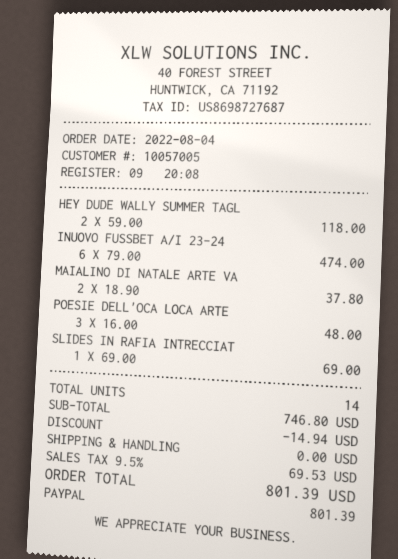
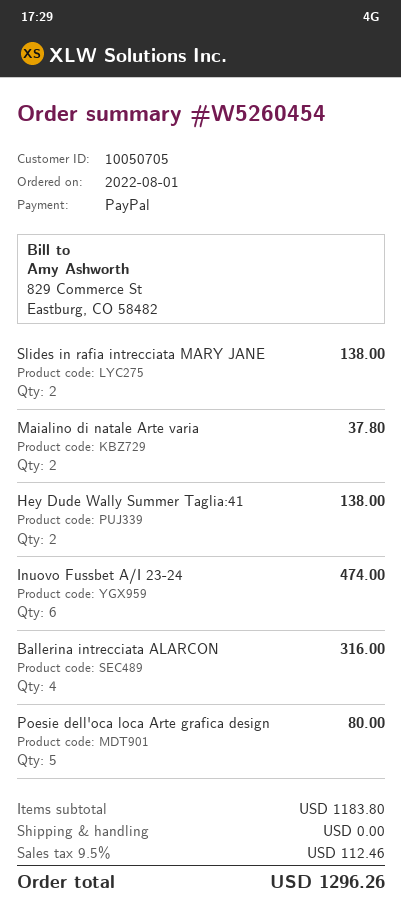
order date: 2022-08-04 -> 2022-08-01
customer number: 10057005 -> 10050705
HEY DUDE WALLY SUMMER TAGL: 2 for 118.00 -> 2 for 138.00
POESIE DELL'OCA LOCA ARTE: 3 for 48.00 -> 5 for 80.00
SLIDES IN RAFIA INTRECCIAT: 1 for 69.00 -> 2 for 138.00
Ballerina intrecciata ALARCON: none -> 4 for 316.00
subtotal: 746.80 -> 1183.80
discount: 14.94 -> none
tax: 9.5% = 69.53 -> 9.5% = 112.46
total: 801.39 -> 1296.26

